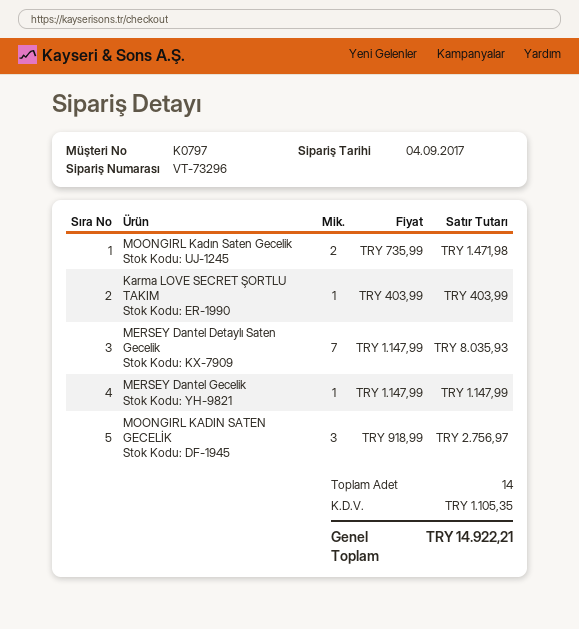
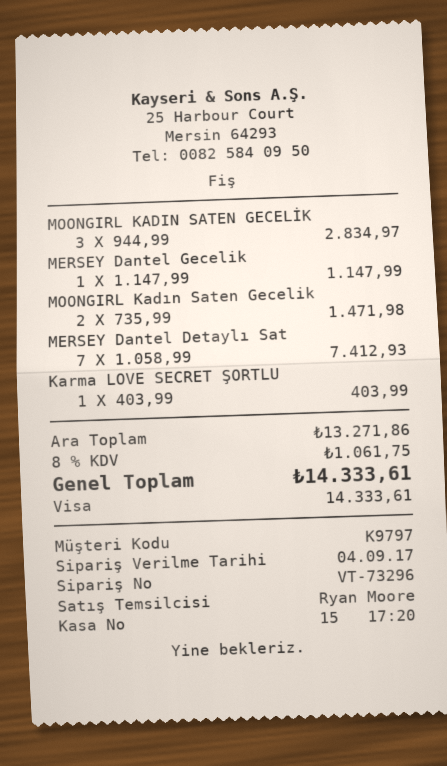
customer number: K0797 -> K9797
MERSEY Dantel Detaylı Saten Gecelik: 7 x 1147.99 = 8035.93 -> 7 x 1058.99 = 7412.93
MOONGIRL KADIN SATEN GECELİK: 3 x 918.99 = 2756.97 -> 3 x 944.99 = 2834.97
tax: 1105.35 -> 1061.75
total: 14922.21 -> 14333.61

